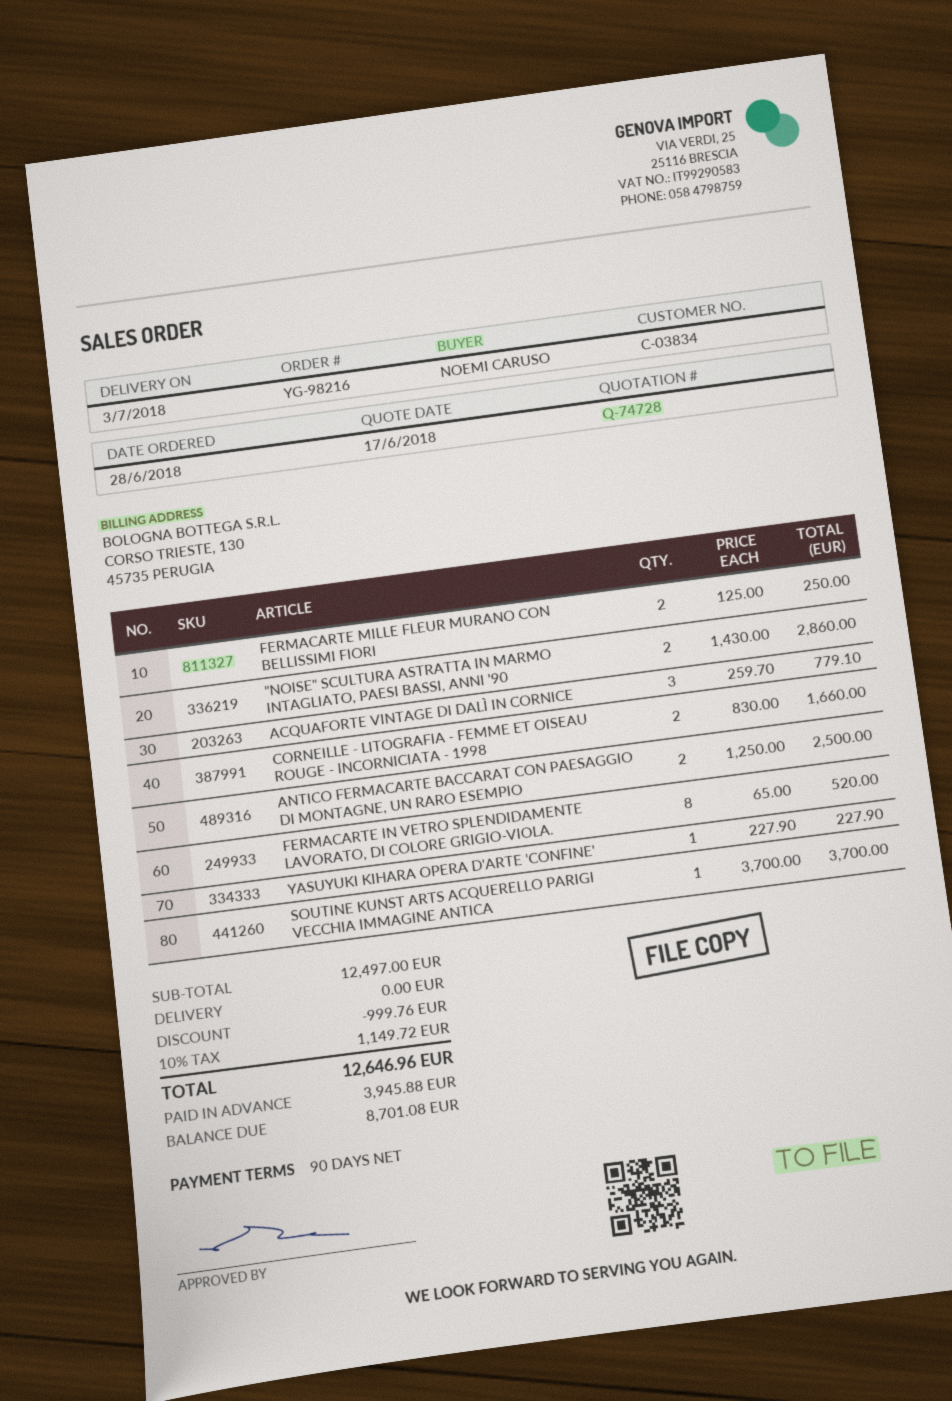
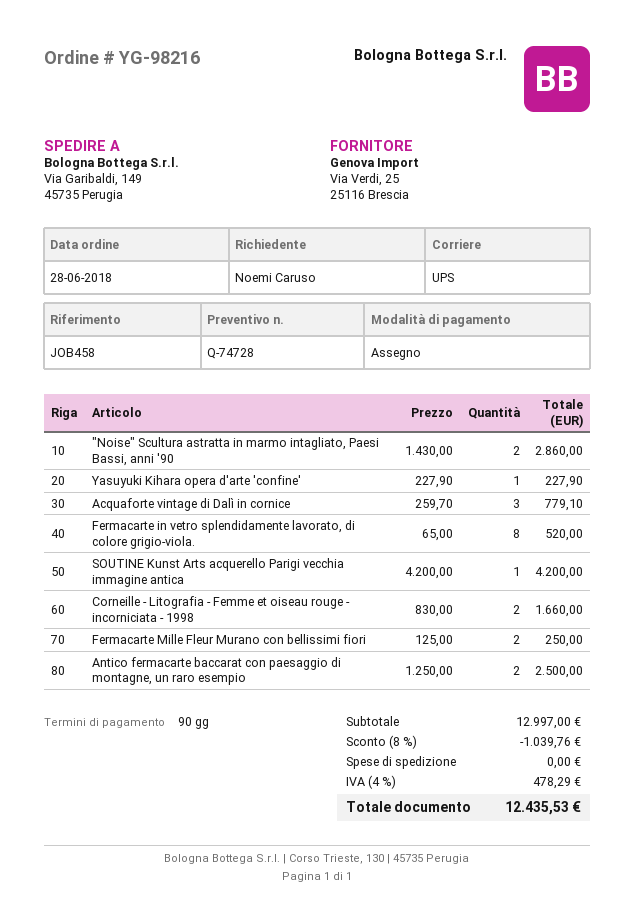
SOUTINE KUNST ARTS ACQUERELLO PARIGI VECCHIA IMMAGINE ANTICA: 1 x 3700.00 = 3700.00 -> 1 x 4200.00 = 4200.00
subtotal: 12497.00 -> 12997.00
discount: 999.76 -> 1039.76
tax: 10% = 1149.72 -> 4% = 478.29
total: 12646.96 -> 12435.53

